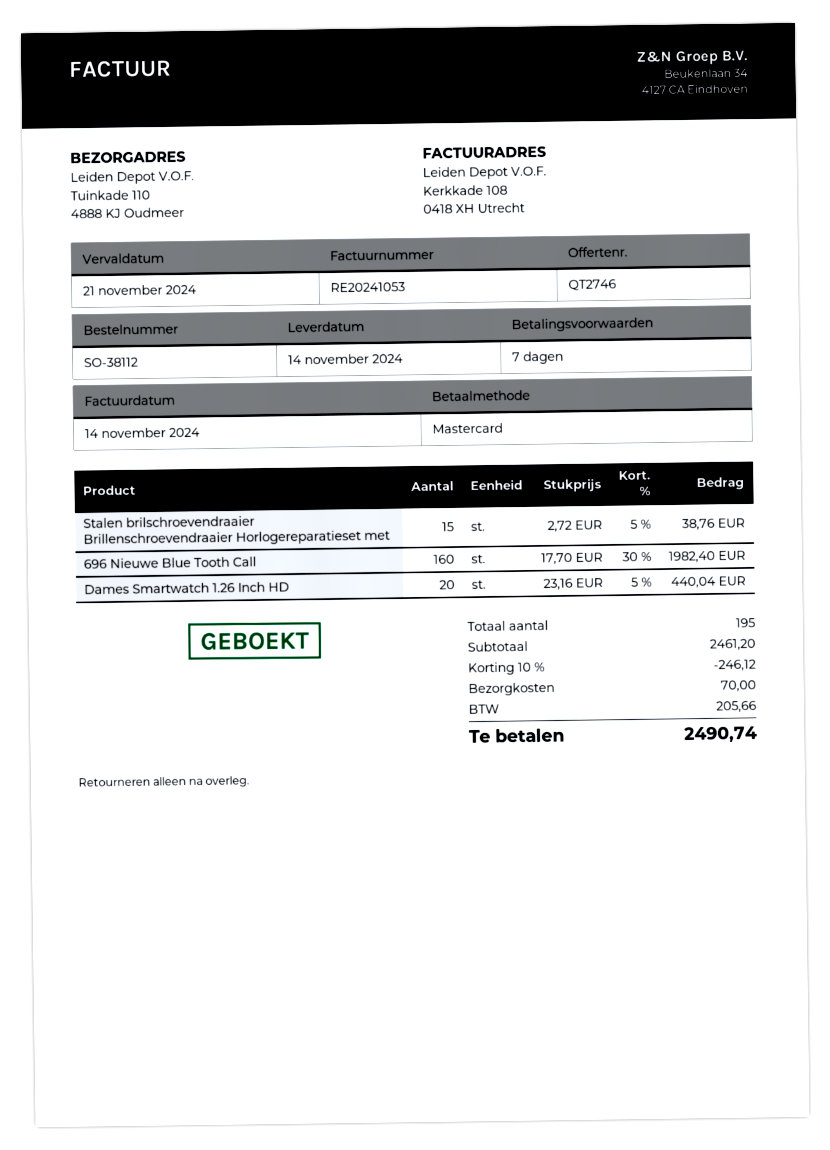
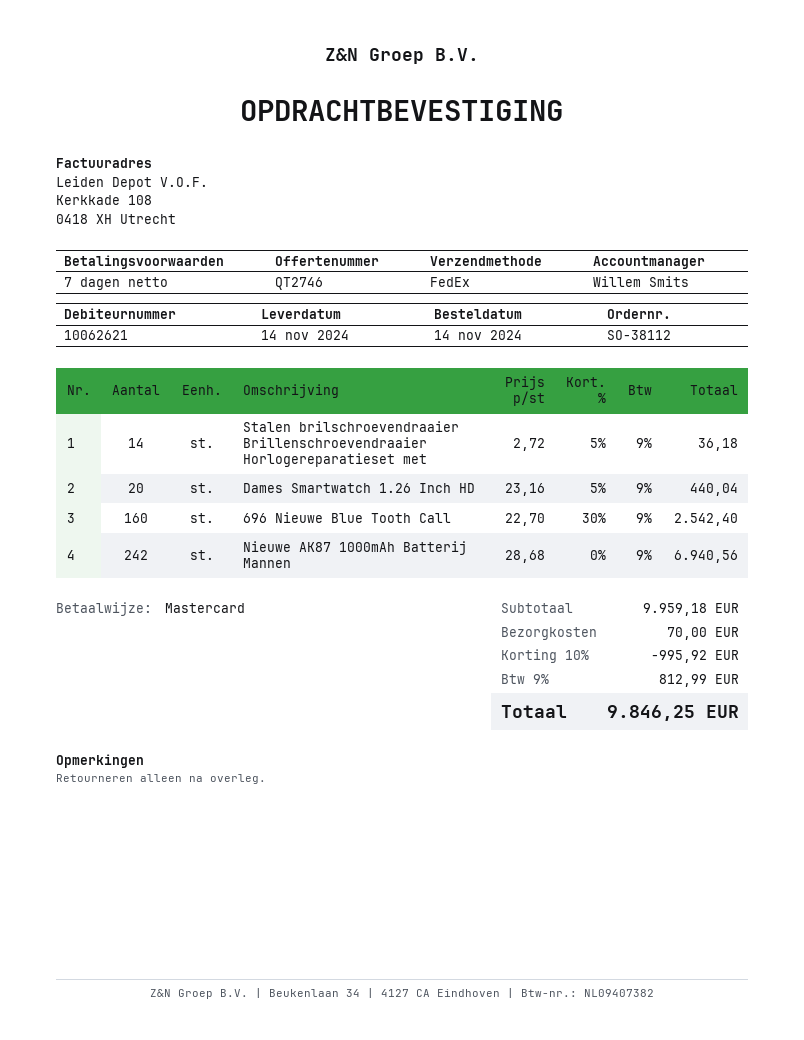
Stalen brilschroevendraaier Brillenschroevendraaier Horlogereparatieset met: 15 x 2.72 - 5% = 38.76 -> 14 x 2.72 - 5% = 36.18
696 Nieuwe Blue Tooth Call: 160 x 17.70 - 30% = 1982.40 -> 160 x 22.70 - 30% = 2542.40
Nieuwe AK87 1000mAh Batterij Mannen: none -> 242 x 28.68 = 6940.56
subtotal: 2461.20 -> 9959.18
discount: 10% = 246.12 -> 10% = 995.92
tax: 205.66 -> 812.99
total: 2490.74 -> 9846.25

